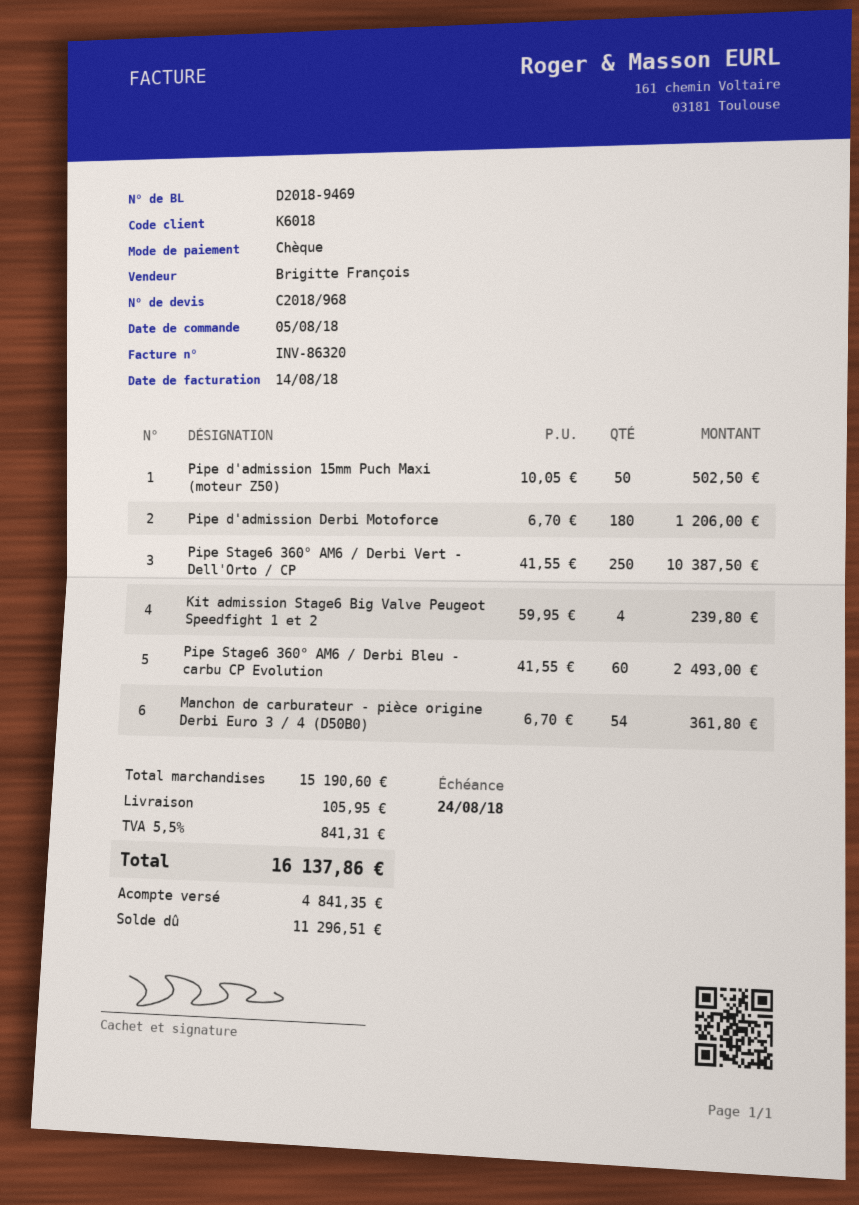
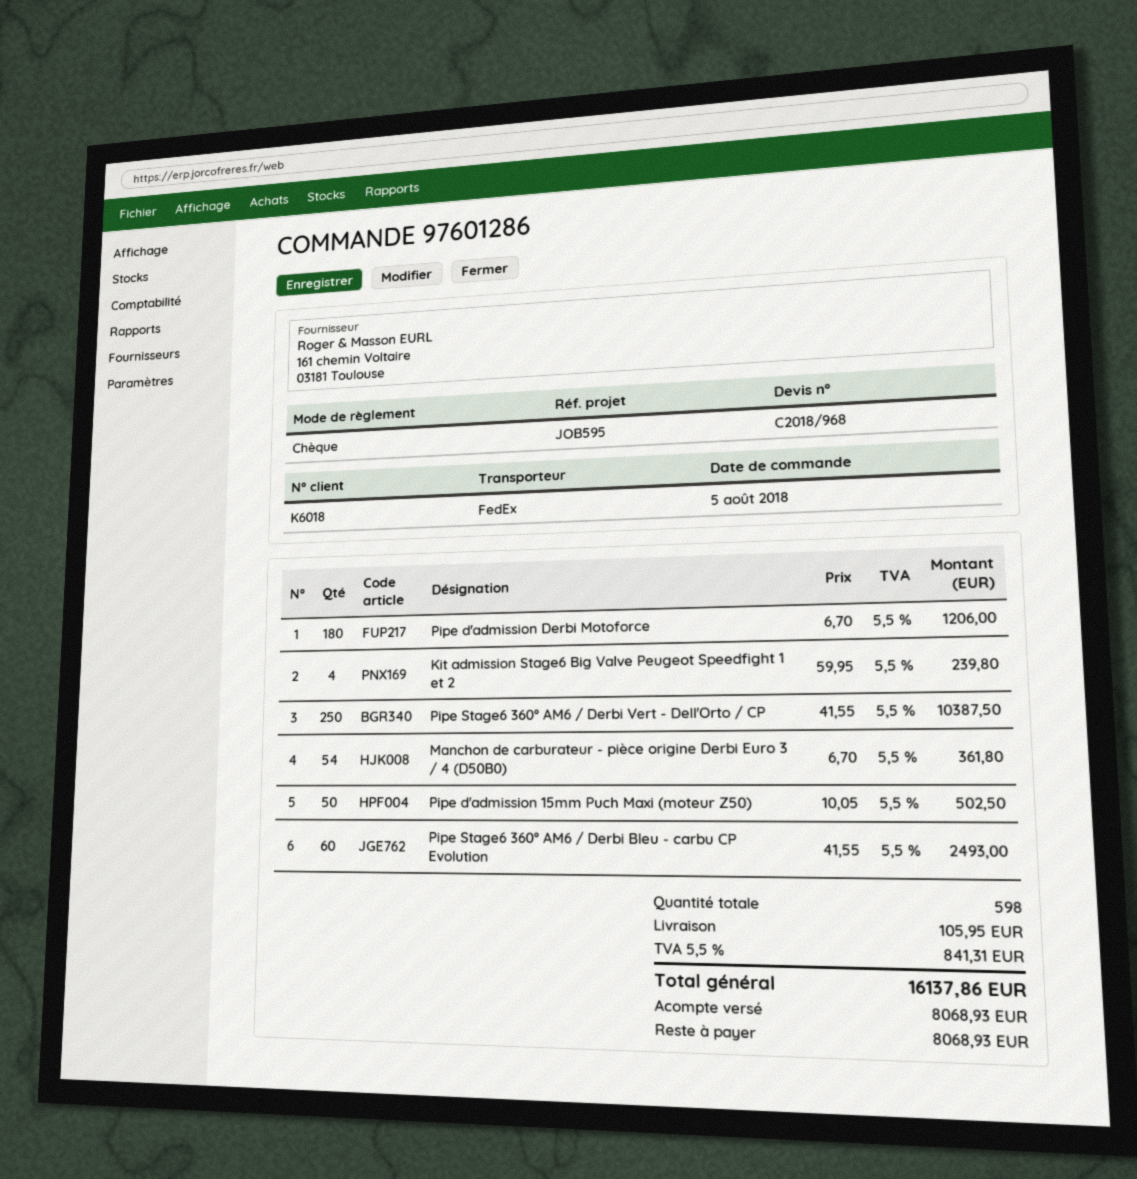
deposit: 4841.35 -> 8068.93
balance: 11296.51 -> 8068.93

